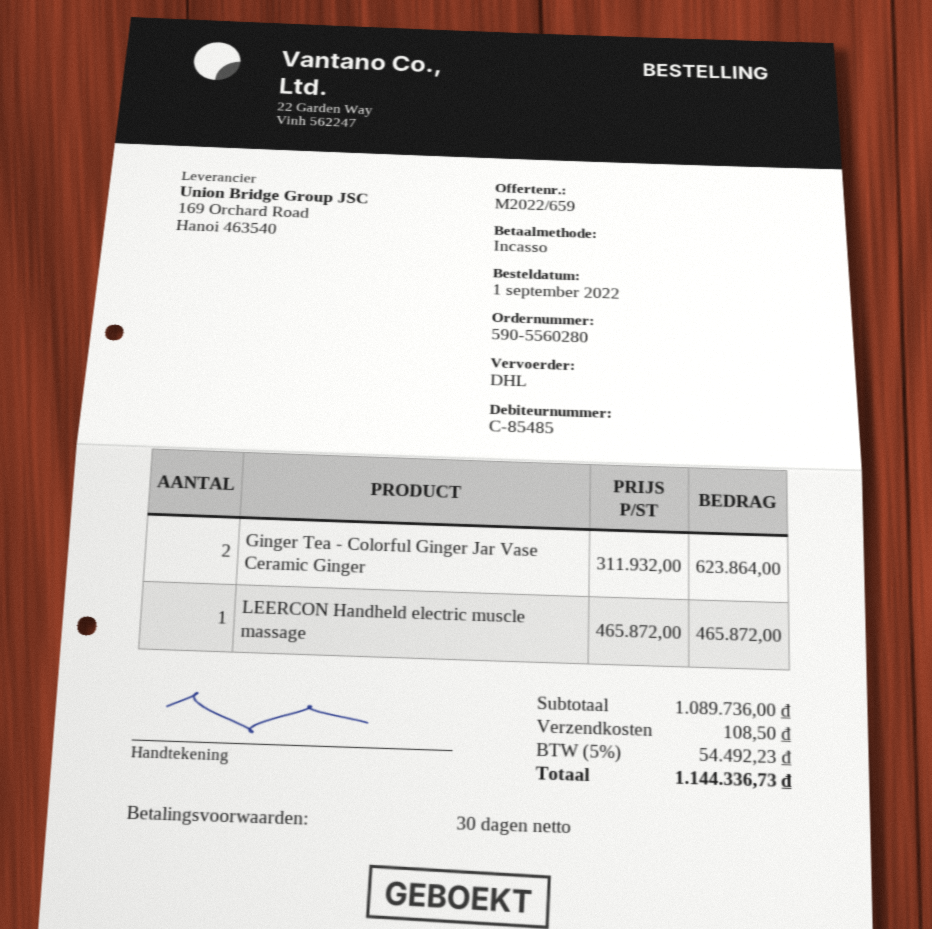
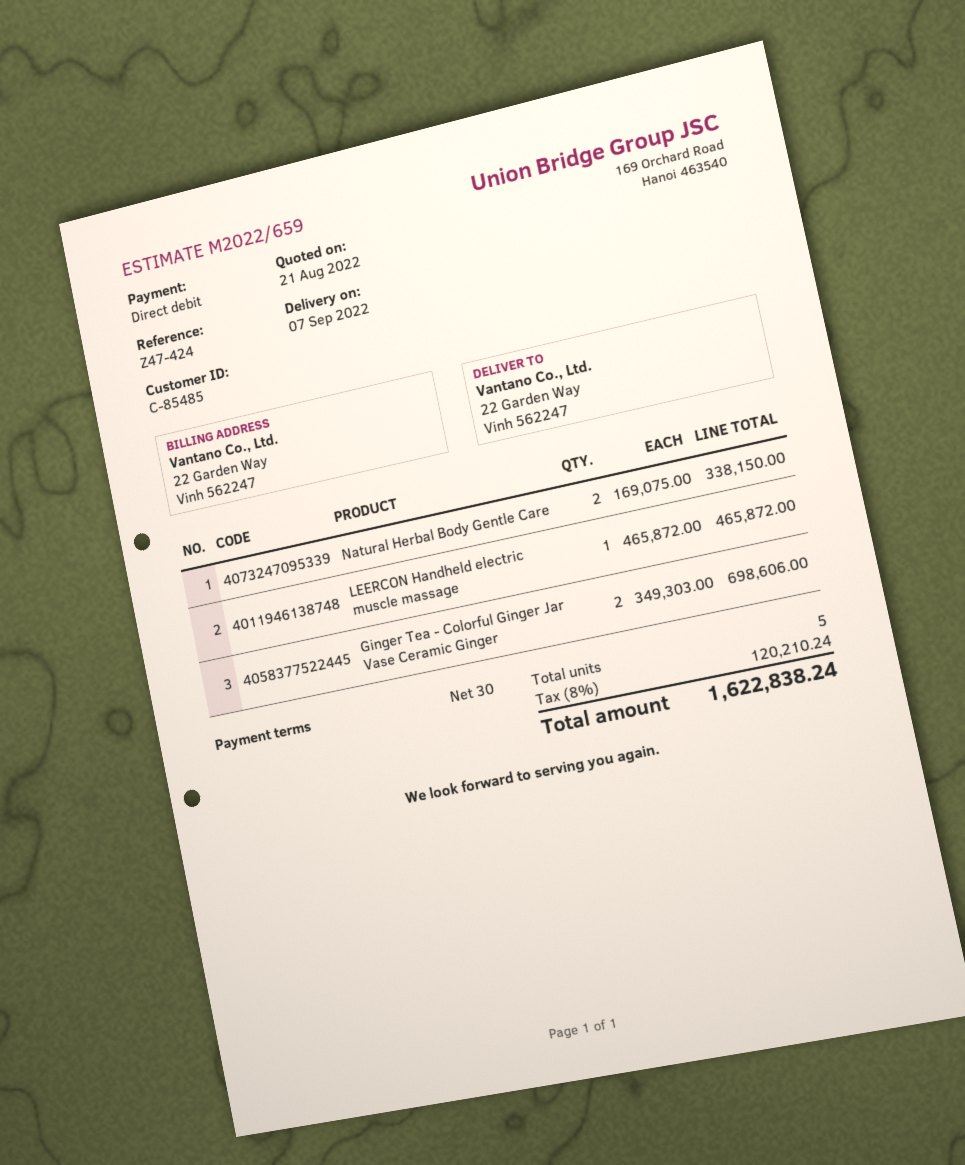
Ginger Tea - Colorful Ginger Jar Vase Ceramic Ginger: 2 x 311932.00 = 623864.00 -> 2 x 349303.00 = 698606.00
Natural Herbal Body Gentle Care: none -> 2 x 169075.00 = 338150.00
shipping: 108.50 -> none
tax: 5% = 54492.23 -> 8% = 120210.24
total: 1144336.73 -> 1622838.24

